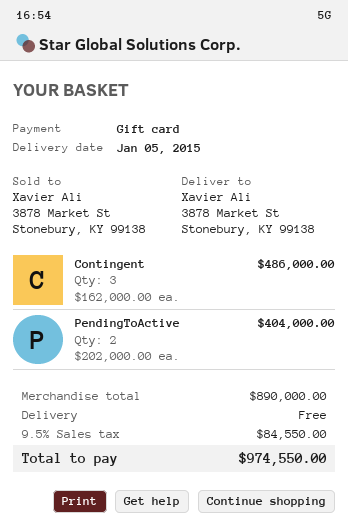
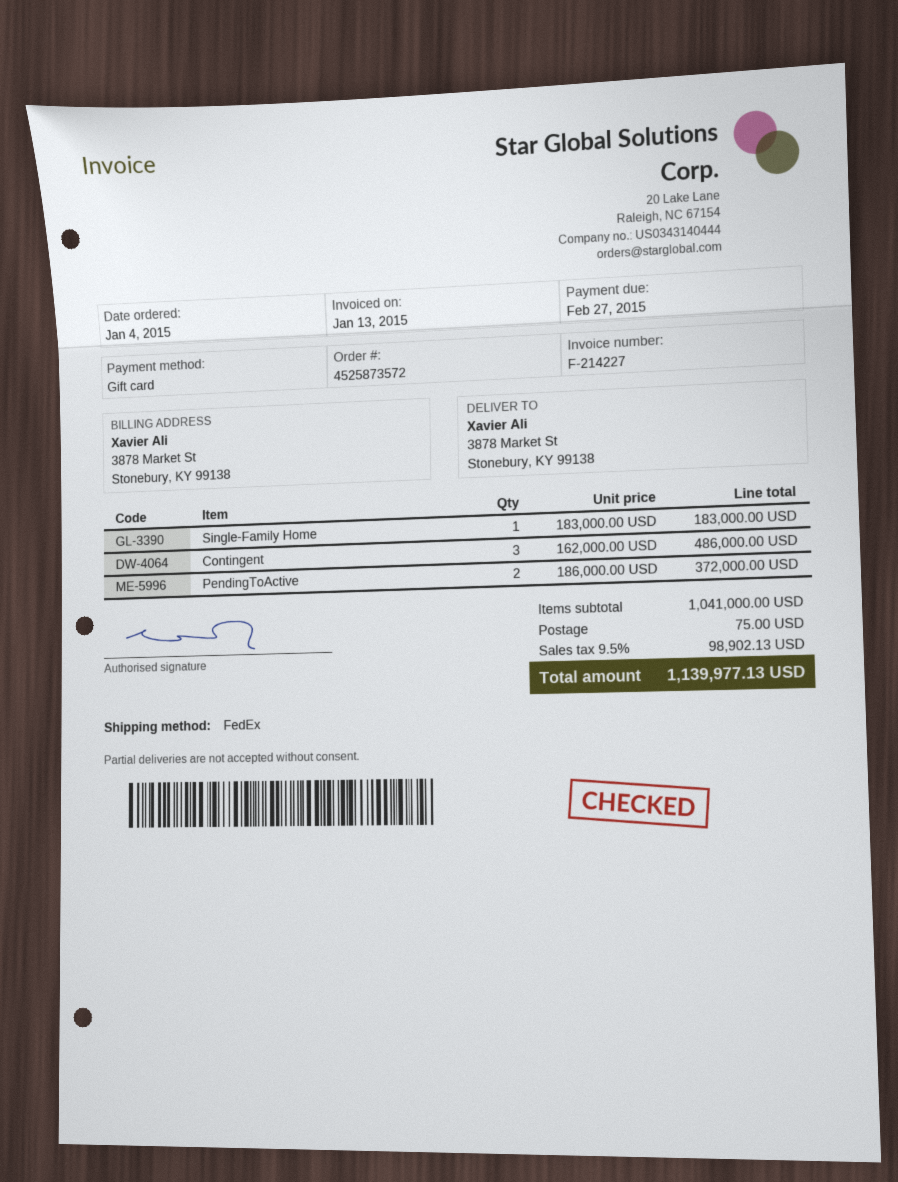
PendingToActive: 2 x 202000.00 = 404000.00 -> 2 x 186000.00 = 372000.00
Single-Family Home: none -> 1 x 183000.00 = 183000.00
subtotal: 890000.00 -> 1041000.00
shipping: 0.00 -> 75.00
tax: 9.5% = 84550.00 -> 9.5% = 98902.13
total: 974550.00 -> 1139977.13

